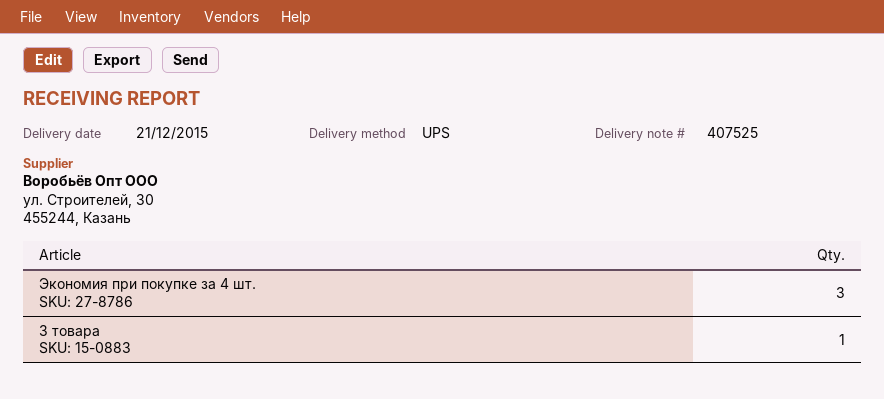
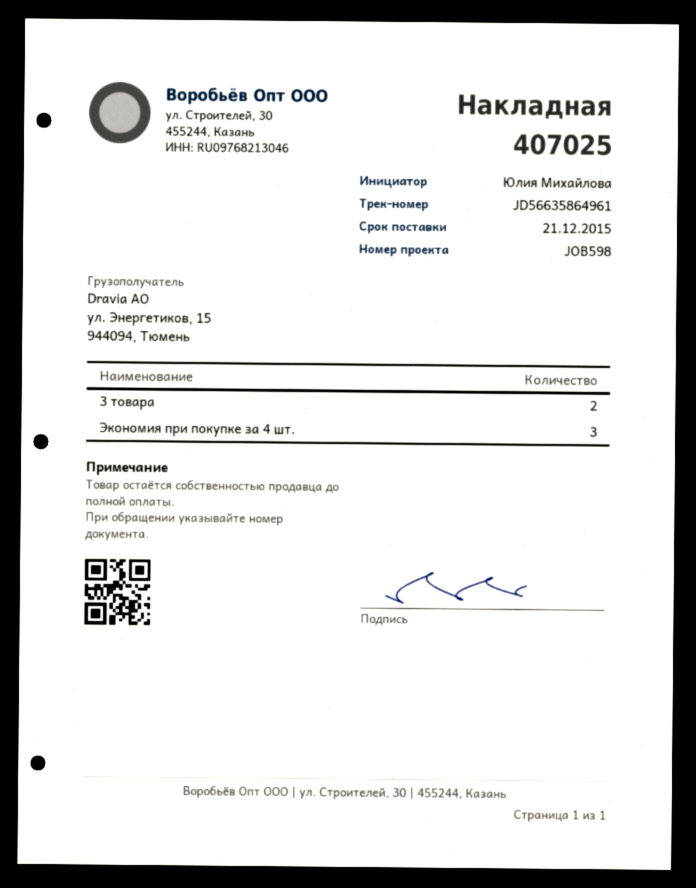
delivery note number: 407525 -> 407025
3 товара: 1 -> 2

